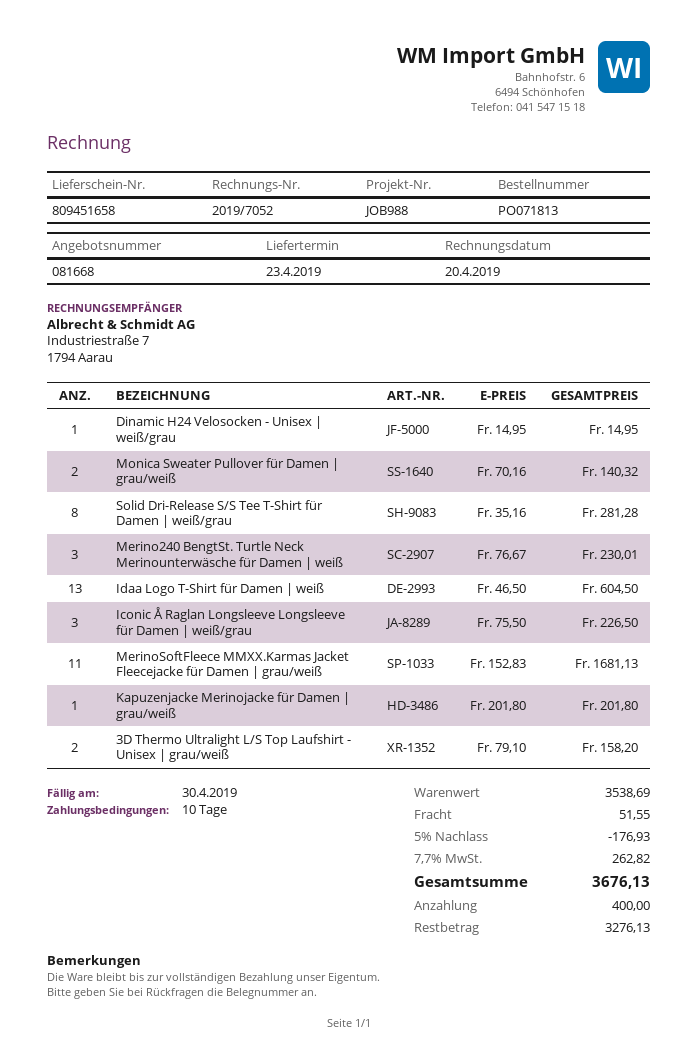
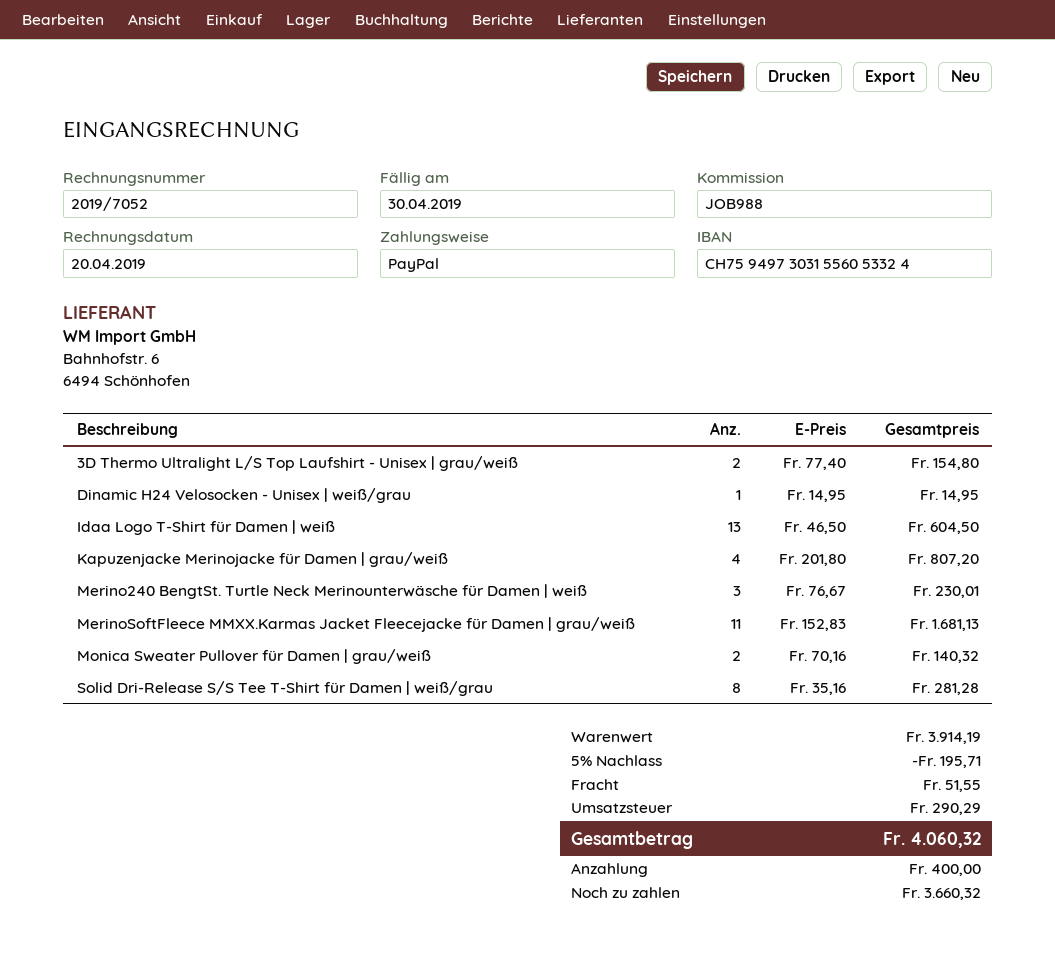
Iconic Å Raglan Longsleeve Longsleeve für Damen | weiß/grau: 3 x 75.50 = 226.50 -> none
Kapuzenjacke Merinojacke für Damen | grau/weiß: 1 x 201.80 = 201.80 -> 4 x 201.80 = 807.20
3D Thermo Ultralight L/S Top Laufshirt - Unisex | grau/weiß: 2 x 79.10 = 158.20 -> 2 x 77.40 = 154.80
subtotal: 3538.69 -> 3914.19
discount: 5% = 176.93 -> 5% = 195.71
tax: 262.82 -> 290.29
total: 3676.13 -> 4060.32
balance: 3276.13 -> 3660.32

